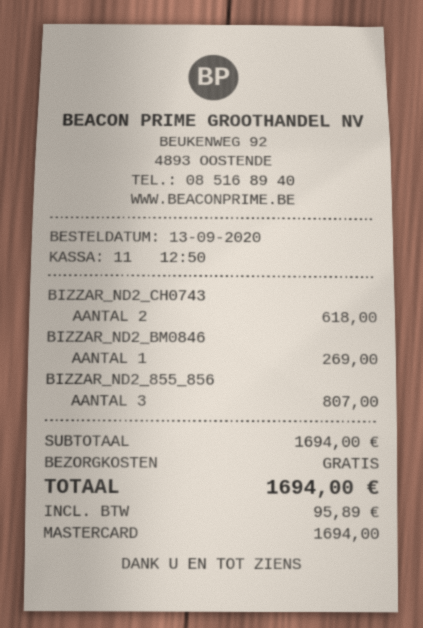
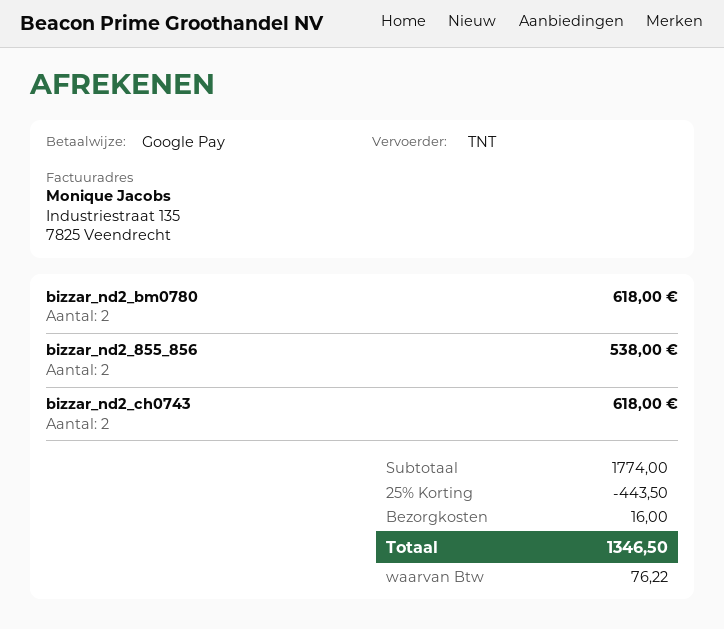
payment method: Mastercard -> Google Pay
BIZZAR_ND2_BM0846: 1 for 269.00 -> none
BIZZAR_ND2_855_856: 3 for 807.00 -> 2 for 538.00
bizzar_nd2_bm0780: none -> 2 for 618.00
subtotal: 1694.00 -> 1774.00
discount: none -> 25% = 443.50
shipping: 0.00 -> 16.00
tax: 95.89 -> 76.22
total: 1694.00 -> 1346.50

